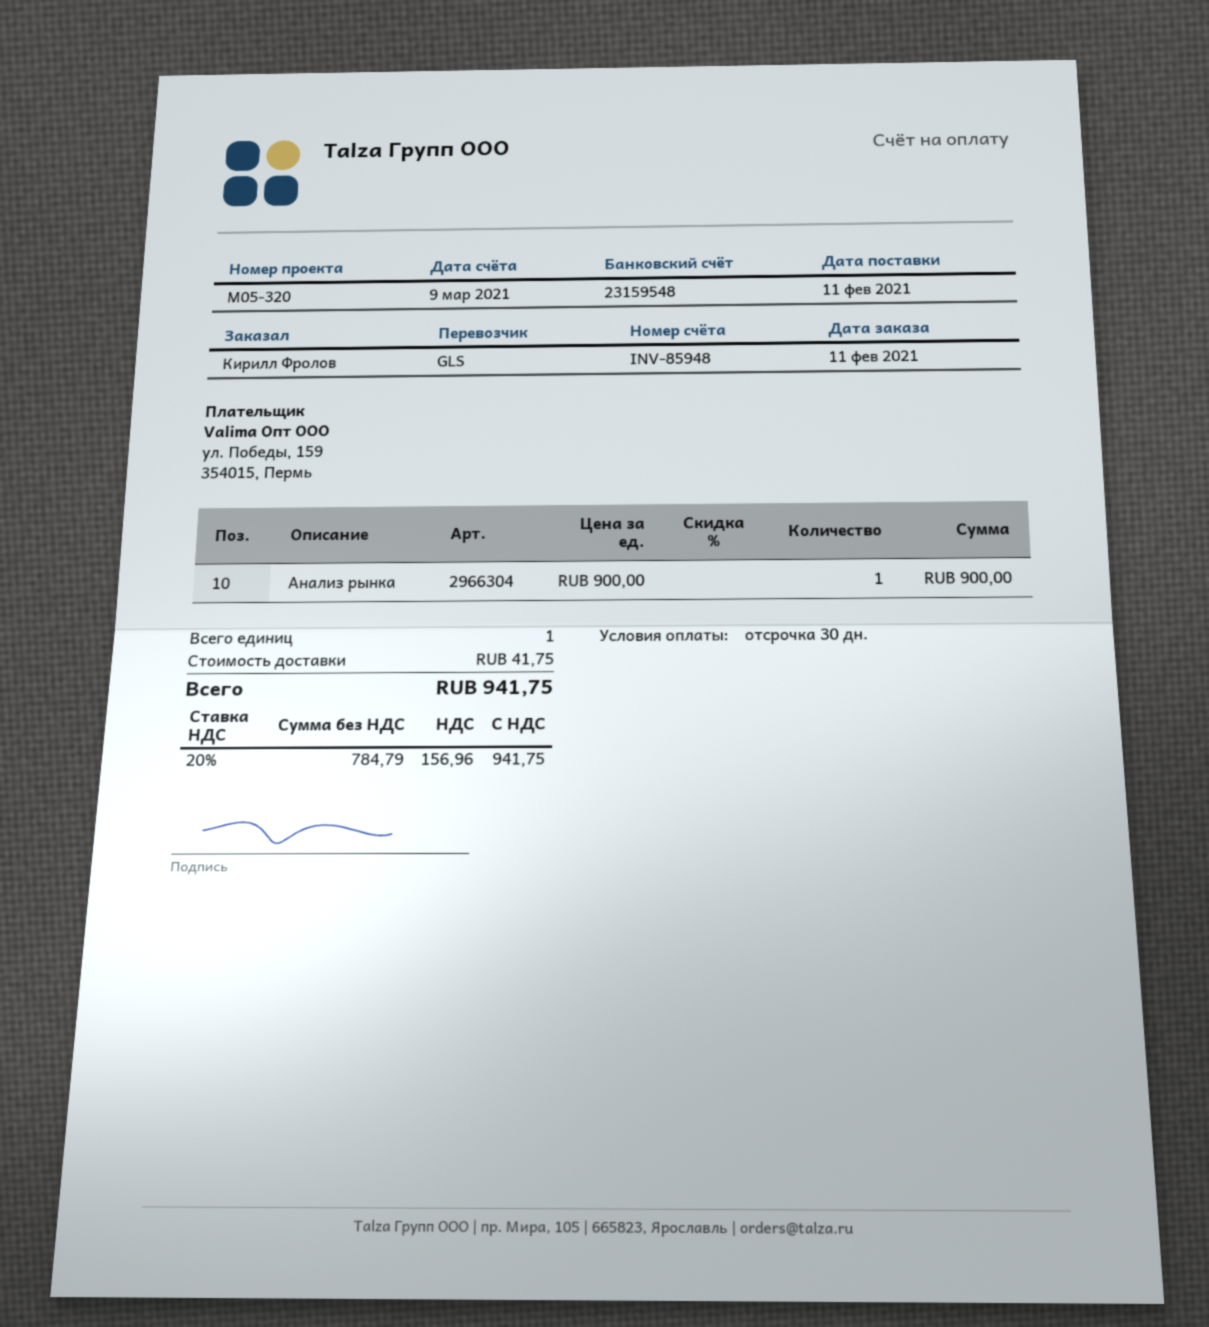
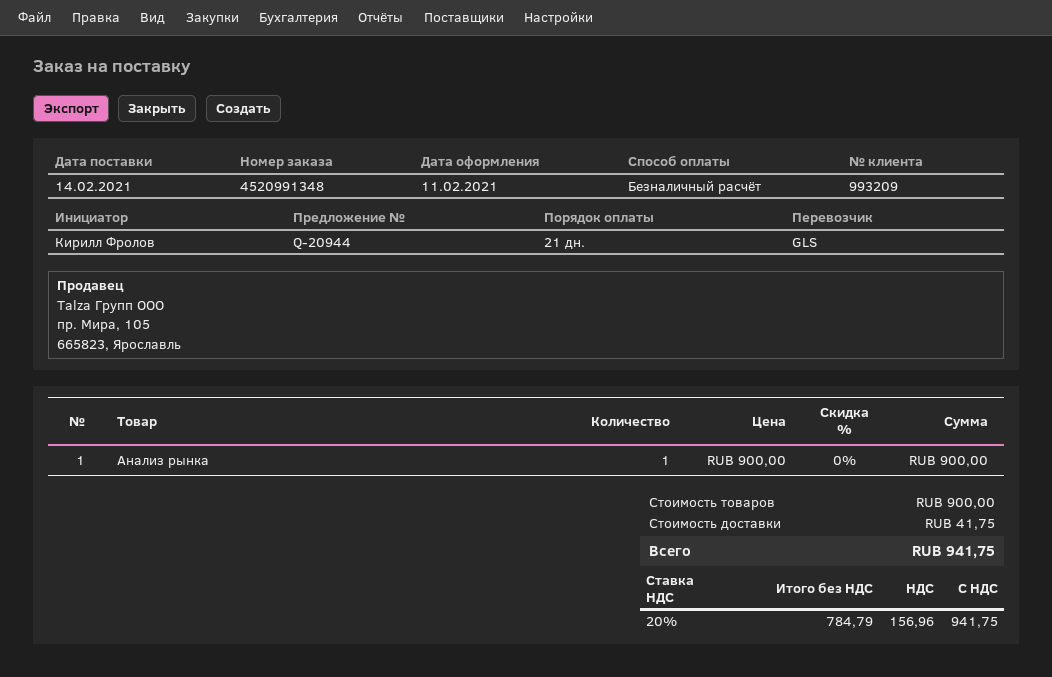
delivery date: 2021-02-11 -> 2021-02-14
payment terms: 30 days -> 21 days

